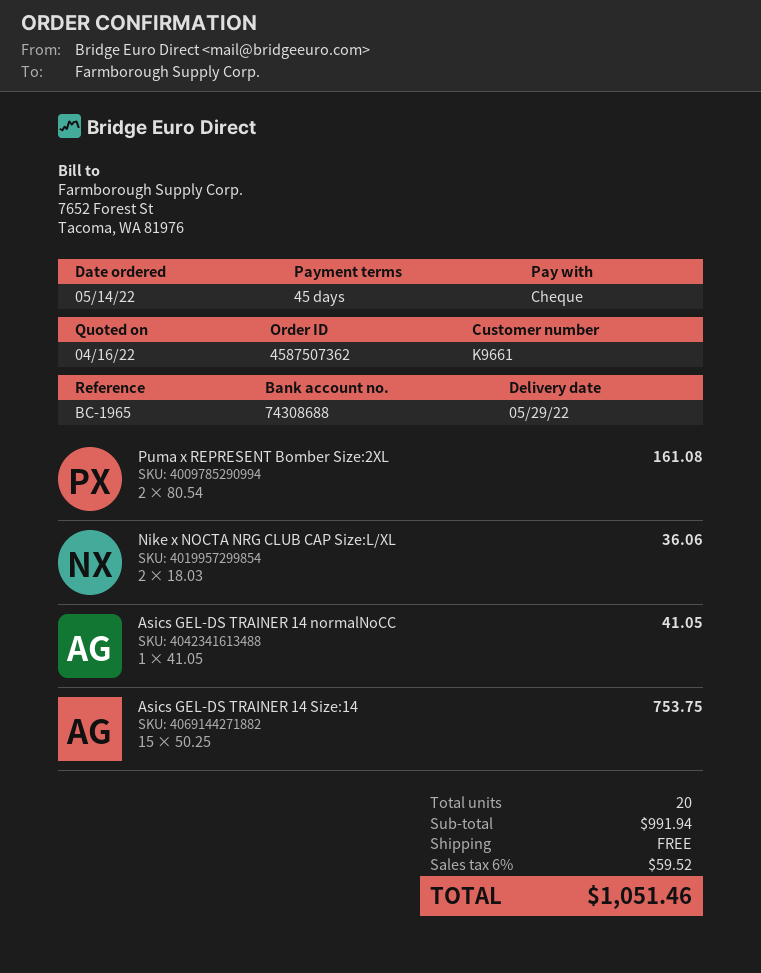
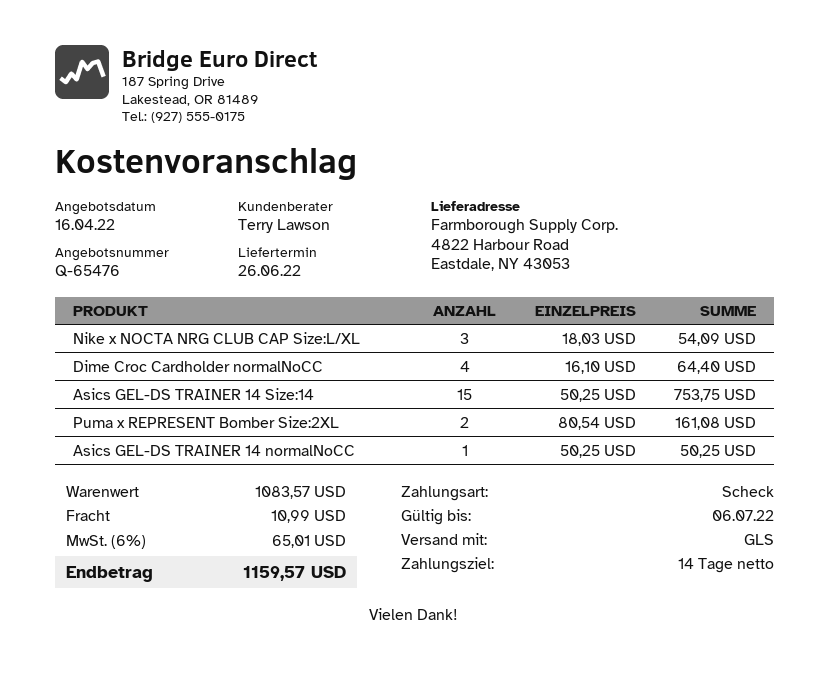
delivery date: 2022-05-29 -> 2022-06-26
payment terms: 45 days -> 14 days
Nike x NOCTA NRG CLUB CAP Size:L/XL: 2 x 18.03 = 36.06 -> 3 x 18.03 = 54.09
Asics GEL-DS TRAINER 14 normalNoCC: 1 x 41.05 = 41.05 -> 1 x 50.25 = 50.25
Dime Croc Cardholder normalNoCC: none -> 4 x 16.10 = 64.40
subtotal: 991.94 -> 1083.57
shipping: 0.00 -> 10.99
tax: 6% = 59.52 -> 6% = 65.01
total: 1051.46 -> 1159.57

